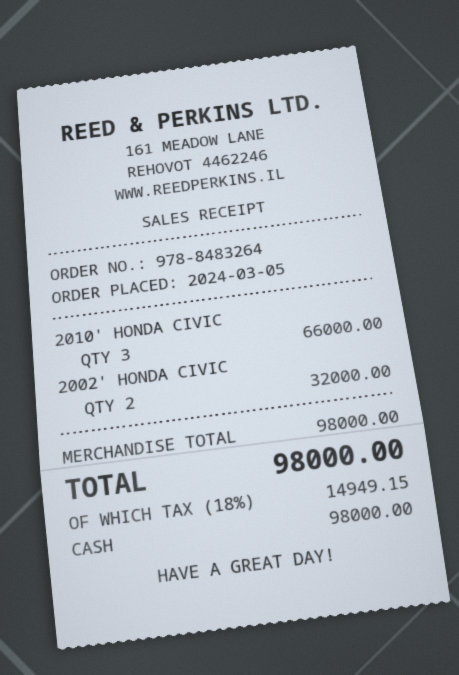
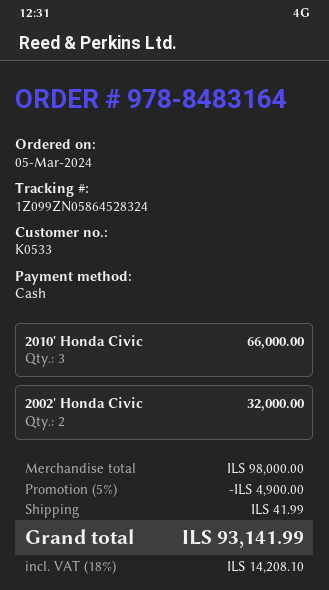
order number: 978-8483264 -> 978-8483164
discount: none -> 5% = 4900.00
shipping: none -> 41.99
tax: 18% = 14949.15 -> 18% = 14208.10
total: 98000.00 -> 93141.99

